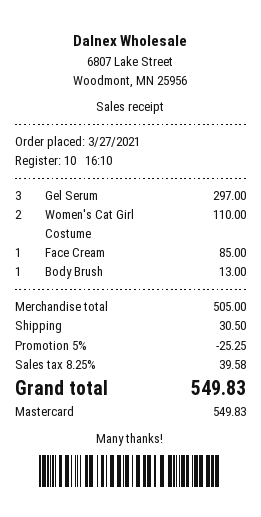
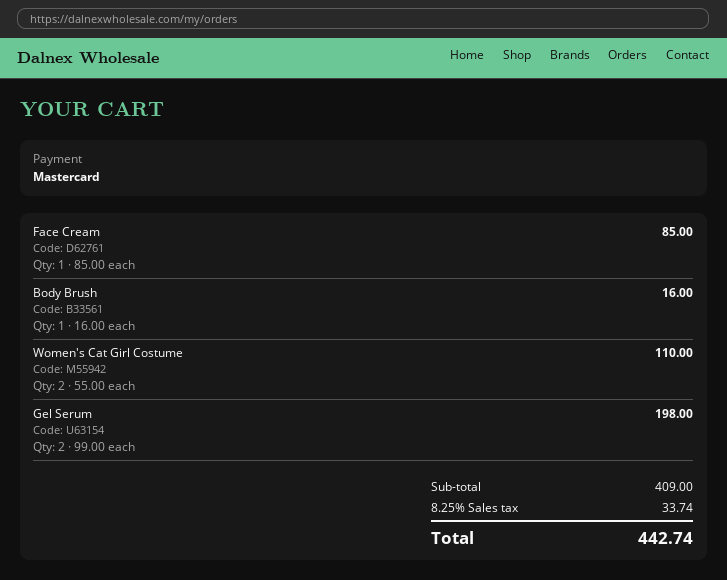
Gel Serum: 3 for 297.00 -> 2 for 198.00
Body Brush: 1 for 13.00 -> 1 for 16.00
subtotal: 505.00 -> 409.00
discount: 5% = 25.25 -> none
shipping: 30.50 -> none
tax: 8.25% = 39.58 -> 8.25% = 33.74
total: 549.83 -> 442.74

